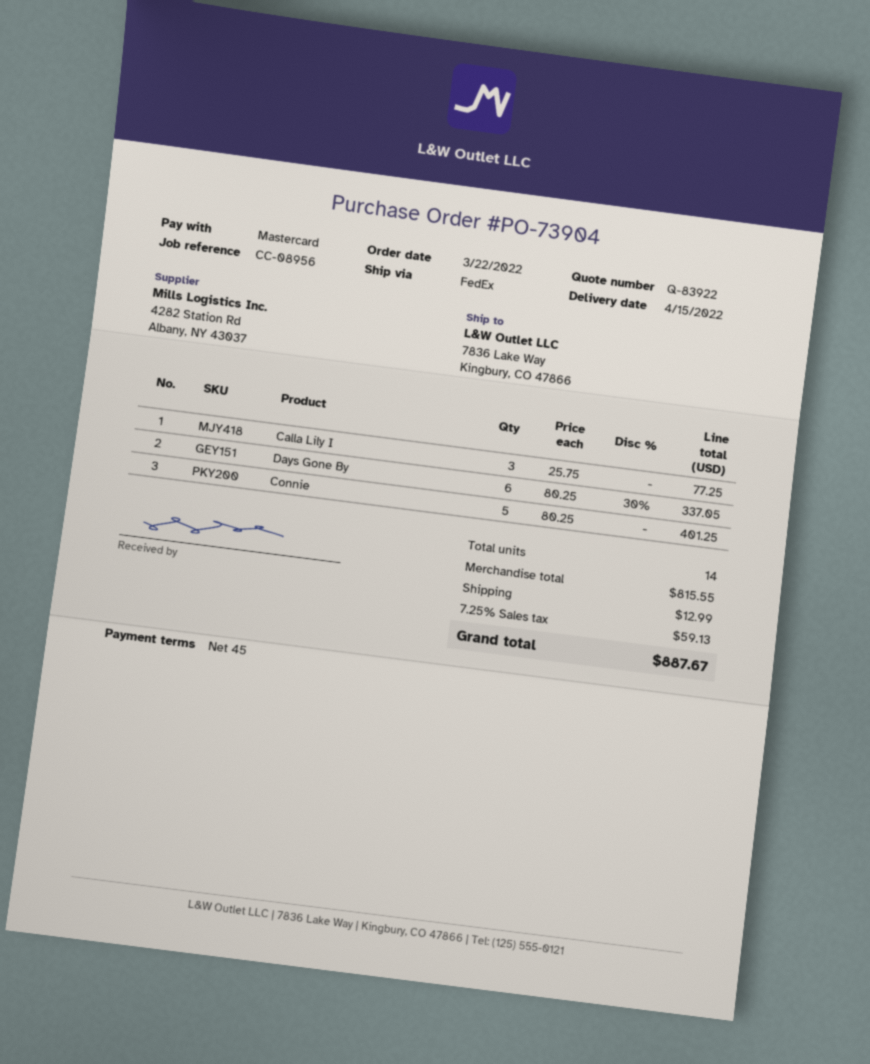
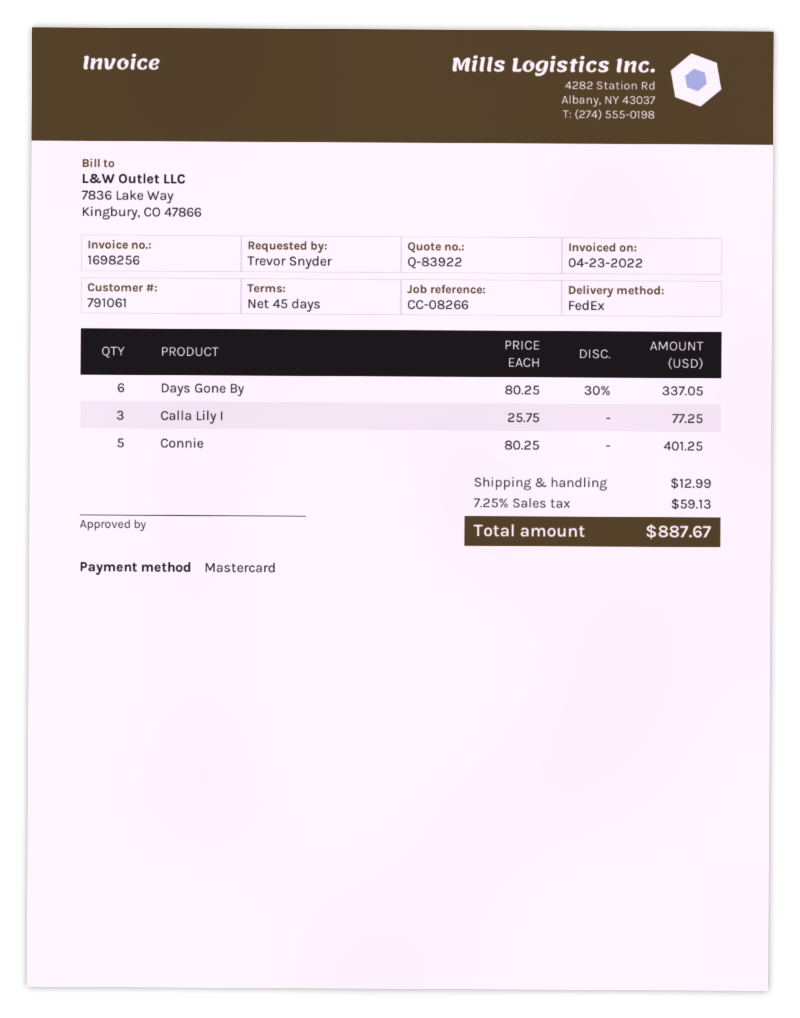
reference: CC-08956 -> CC-08266

